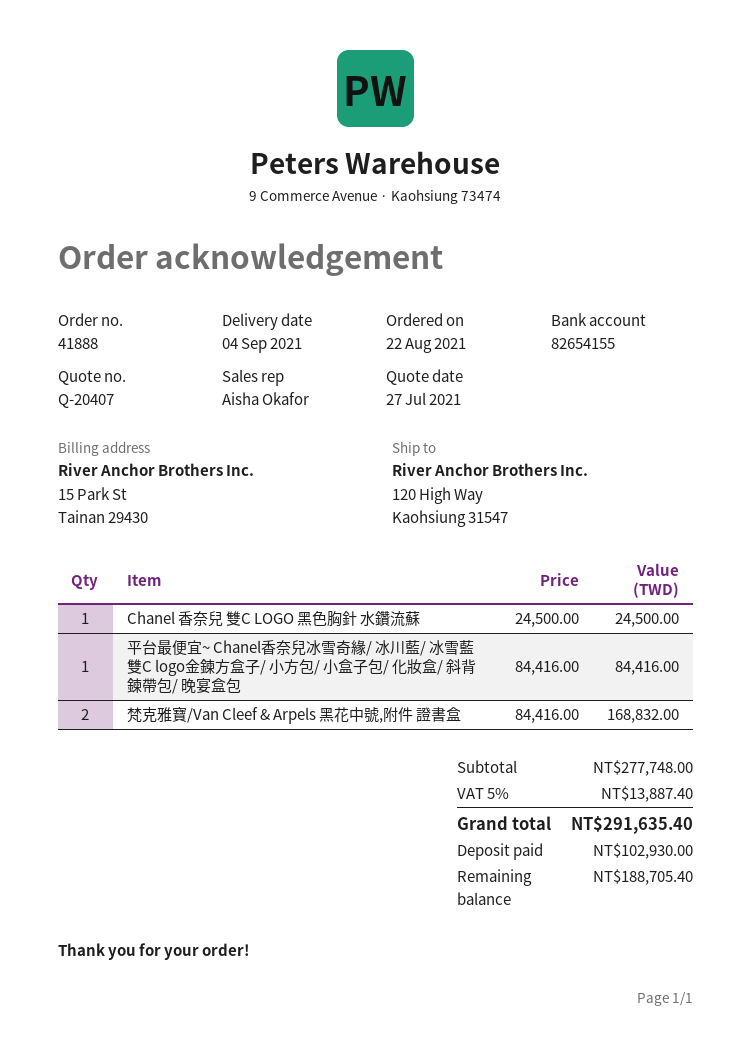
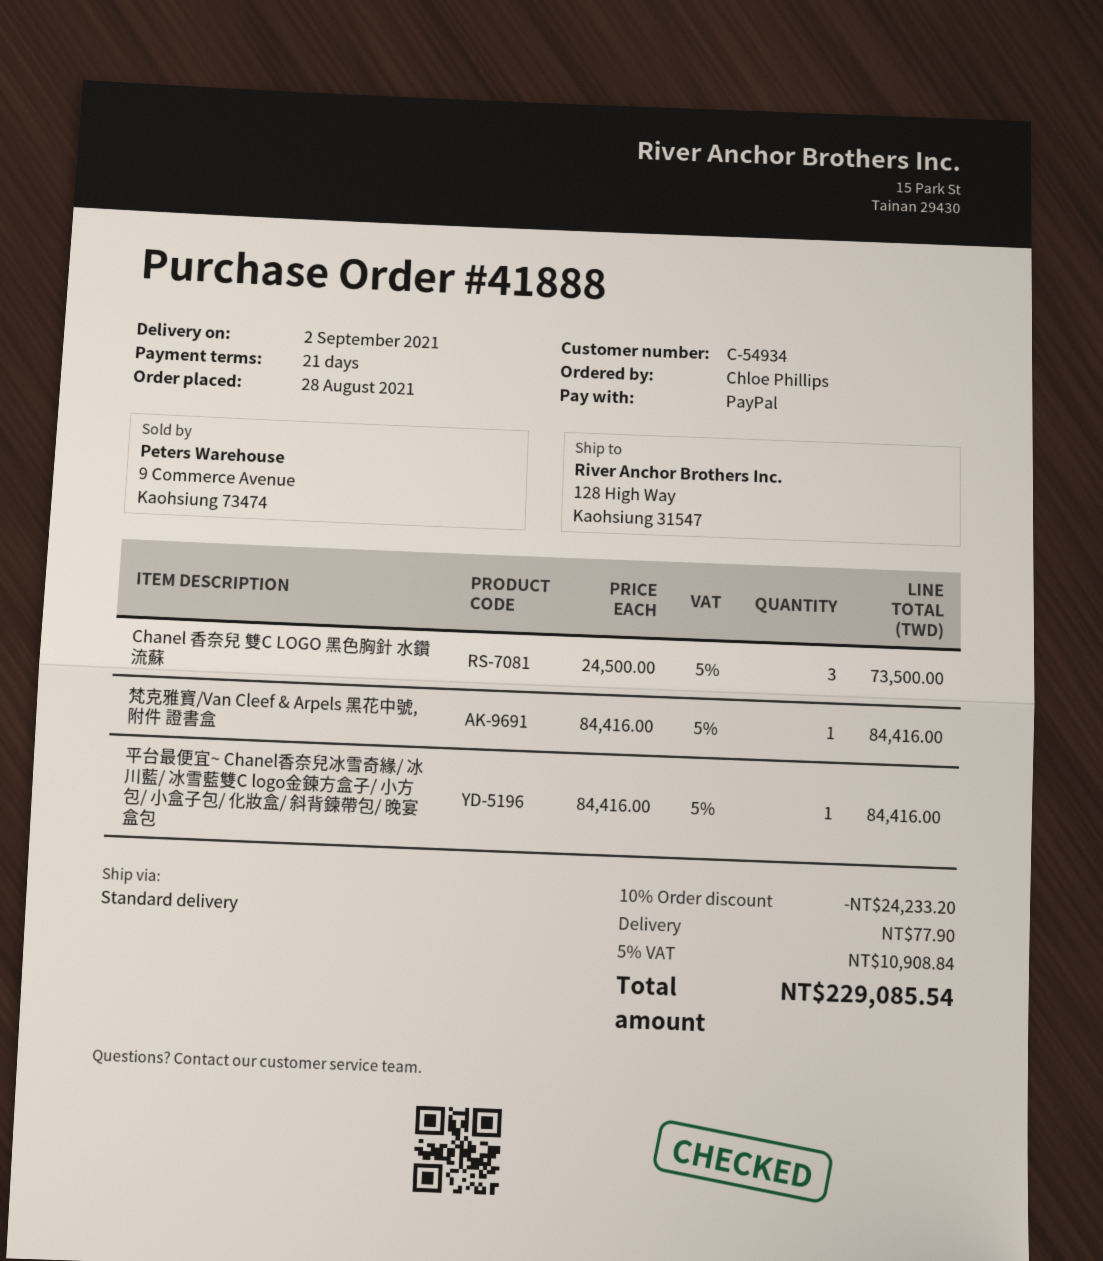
order date: 2021-08-22 -> 2021-08-28
delivery date: 2021-09-04 -> 2021-09-02
ship to: 120 High Way, Kaohsiung 31547 -> 128 High Way, Kaohsiung 31547
Chanel 香奈兒 雙C LOGO 黑色胸針 水鑽流蘇: 1 x 24500.00 = 24500.00 -> 3 x 24500.00 = 73500.00
梵克雅寶/Van Cleef & Arpels 黑花中號,附件 證書盒: 2 x 84416.00 = 168832.00 -> 1 x 84416.00 = 84416.00
discount: none -> 10% = 24233.20
shipping: none -> 77.90
tax: 5% = 13887.40 -> 5% = 10908.84
total: 291635.40 -> 229085.54

